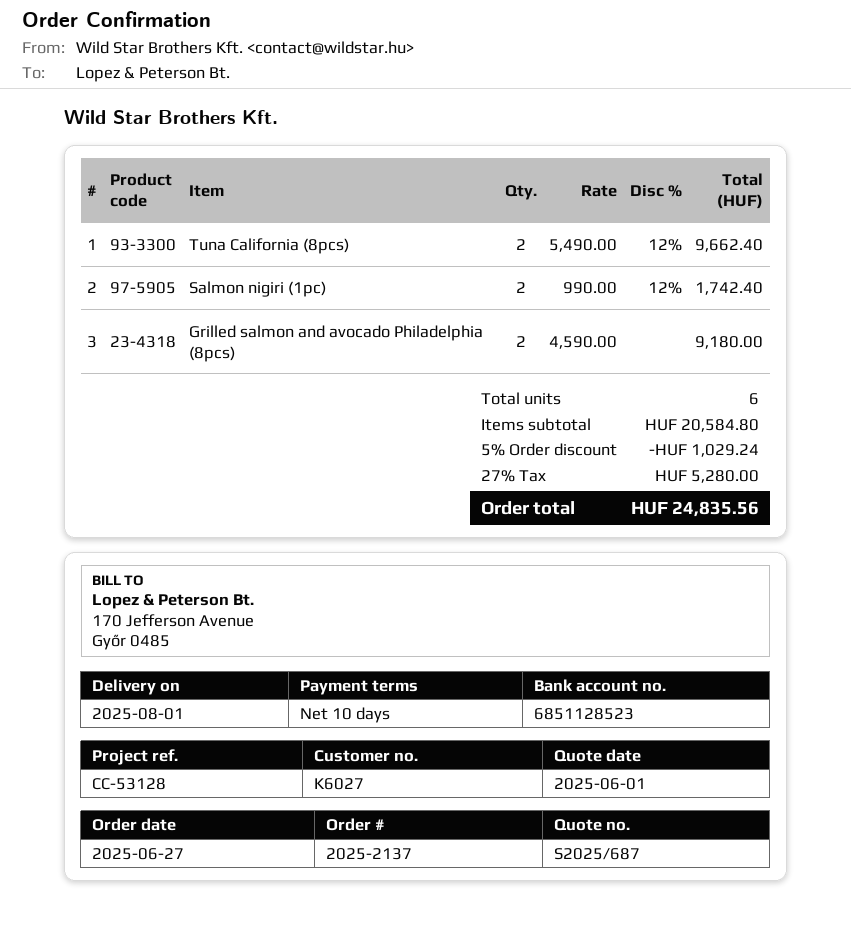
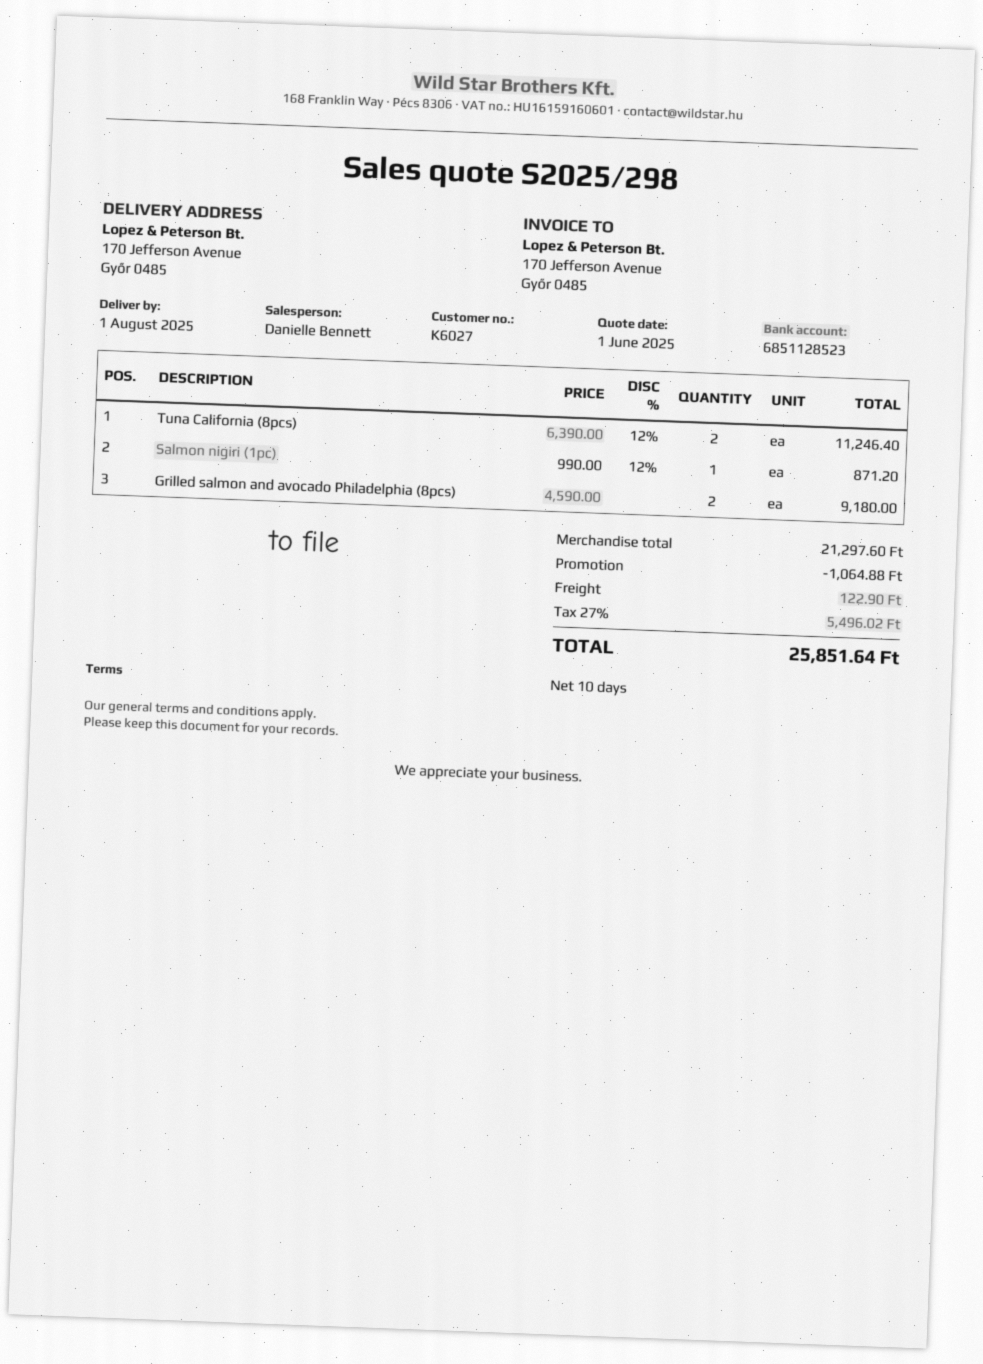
quote number: S2025/687 -> S2025/298
Tuna California (8pcs): 2 x 5490.00 - 12% = 9662.40 -> 2 x 6390.00 - 12% = 11246.40
Salmon nigiri (1pc): 2 x 990.00 - 12% = 1742.40 -> 1 x 990.00 - 12% = 871.20
subtotal: 20584.80 -> 21297.60
discount: 1029.24 -> 1064.88
shipping: none -> 122.90
tax: 27% = 5280.00 -> 27% = 5496.02
total: 24835.56 -> 25851.64

